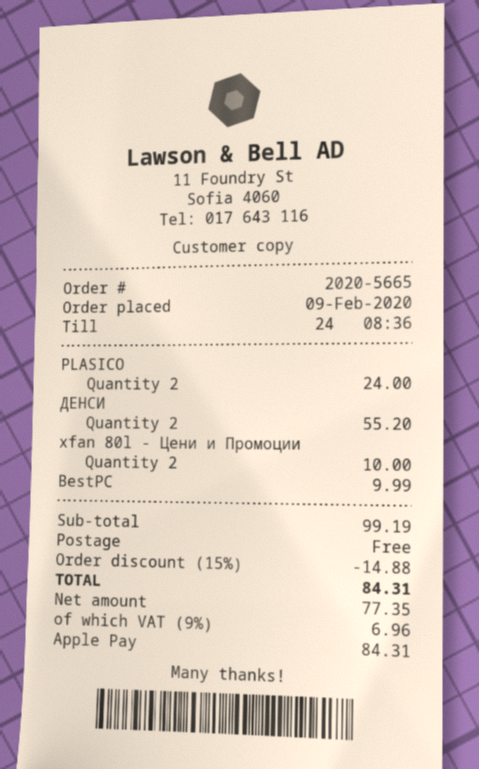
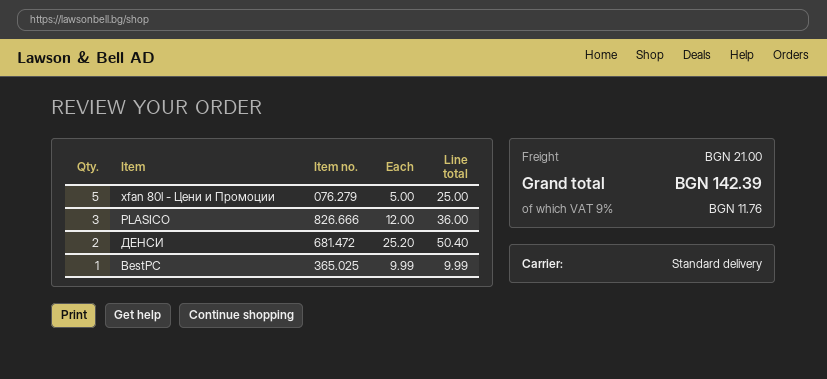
PLASICO: 2 for 24.00 -> 3 for 36.00
ДЕНСИ: 2 for 55.20 -> 2 for 50.40
xfan 80l - Цени и Промоции: 2 for 10.00 -> 5 for 25.00
discount: 15% = 14.88 -> none
shipping: 0.00 -> 21.00
tax: 9% = 6.96 -> 9% = 11.76
total: 84.31 -> 142.39

